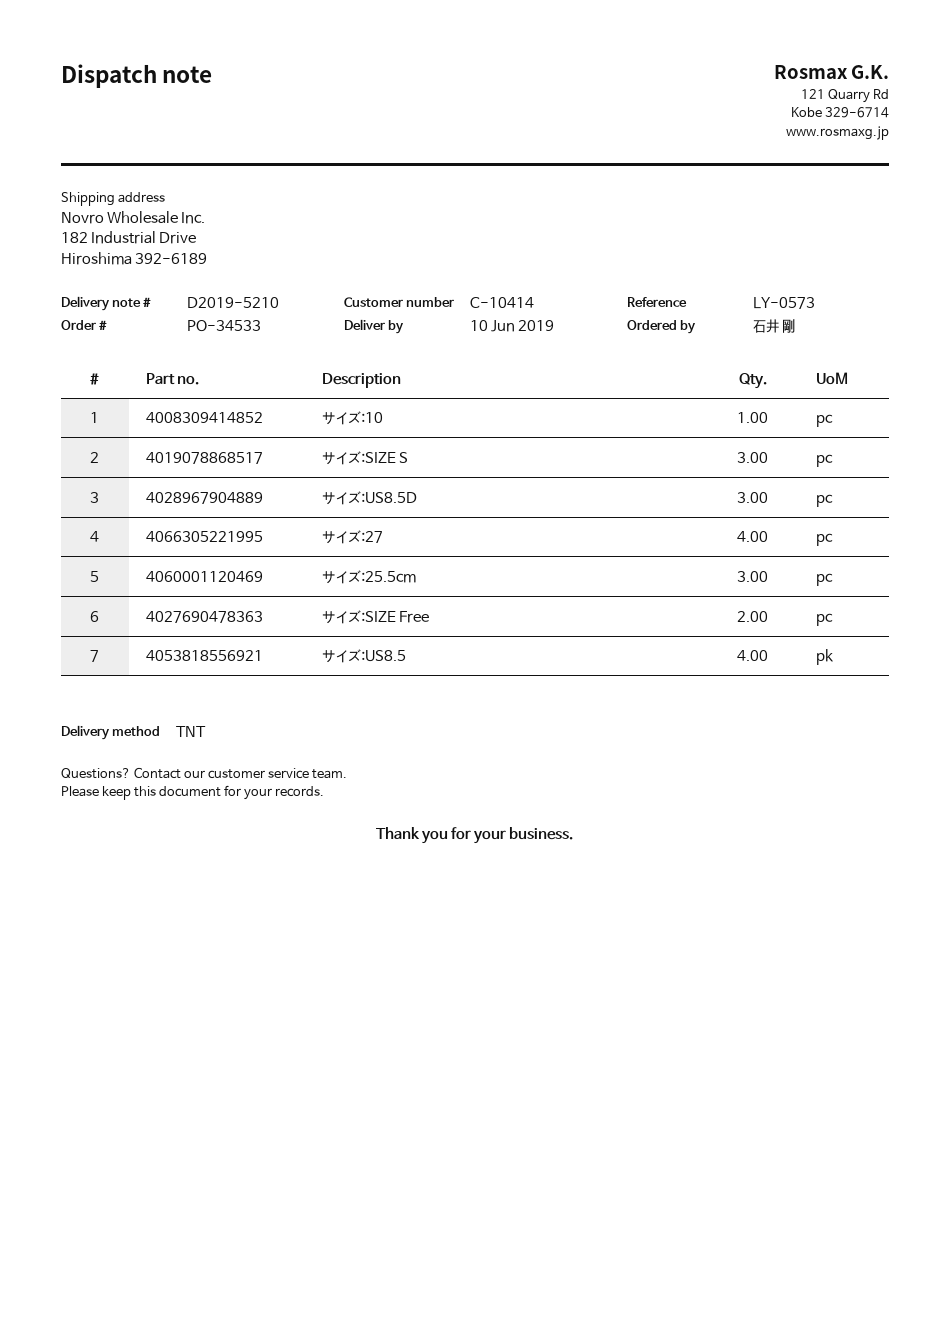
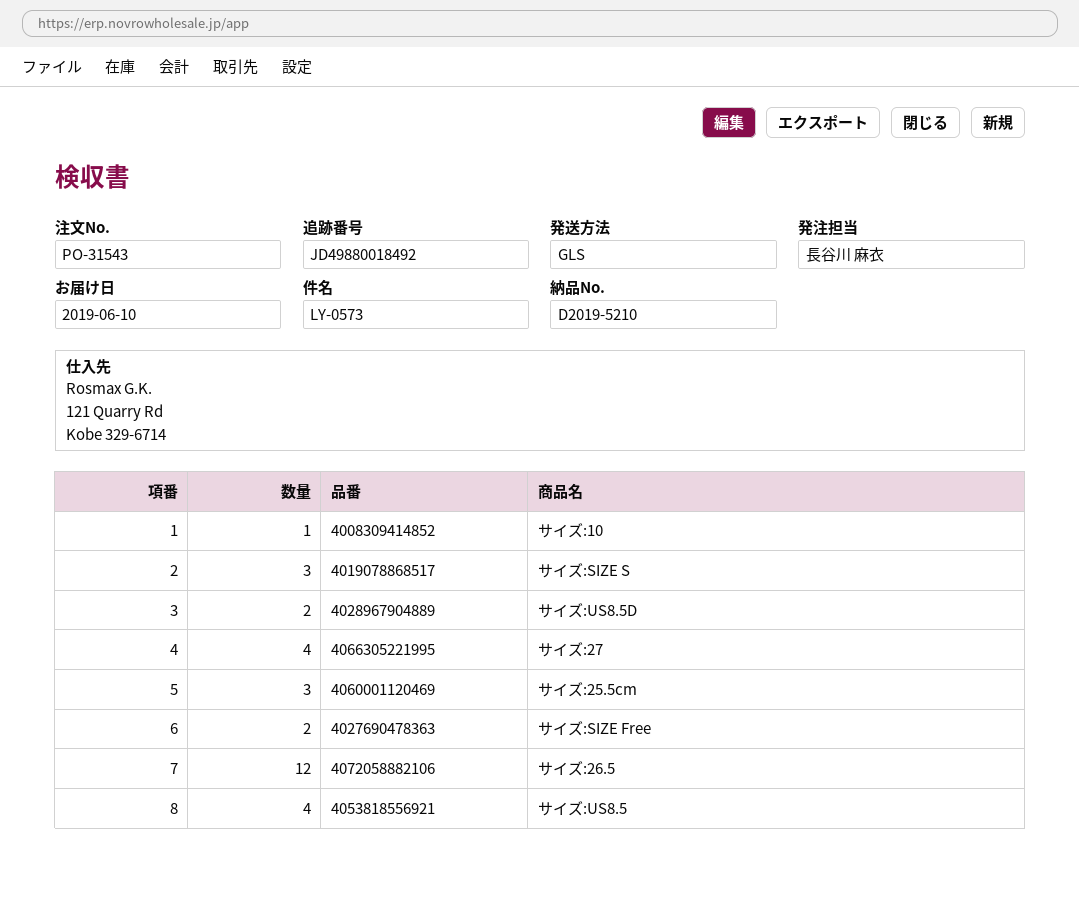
order number: PO-34533 -> PO-31543
ordered by: 石井 剛 -> 長谷川 麻衣
shipping method: TNT -> GLS
サイズ:US8.5D: 3 -> 2
サイズ:26.5: none -> 12

